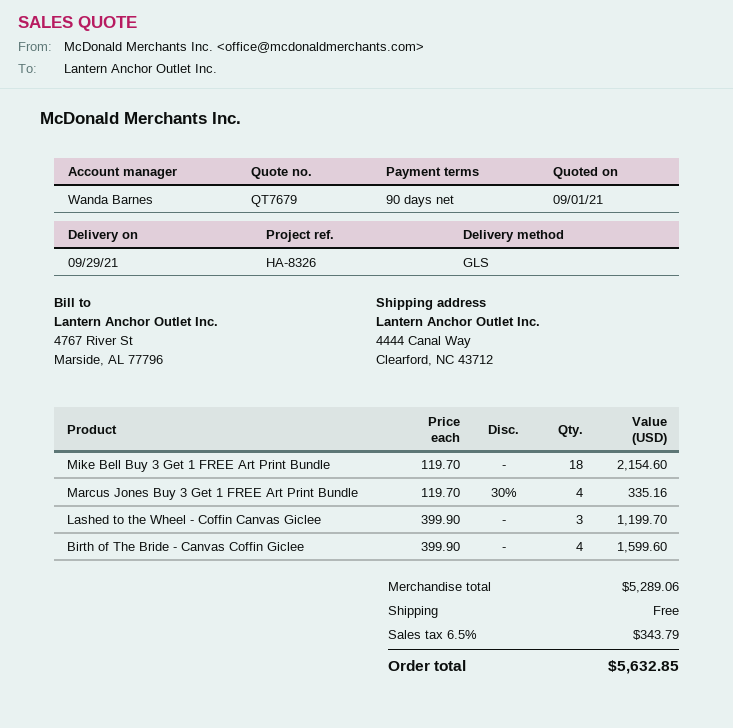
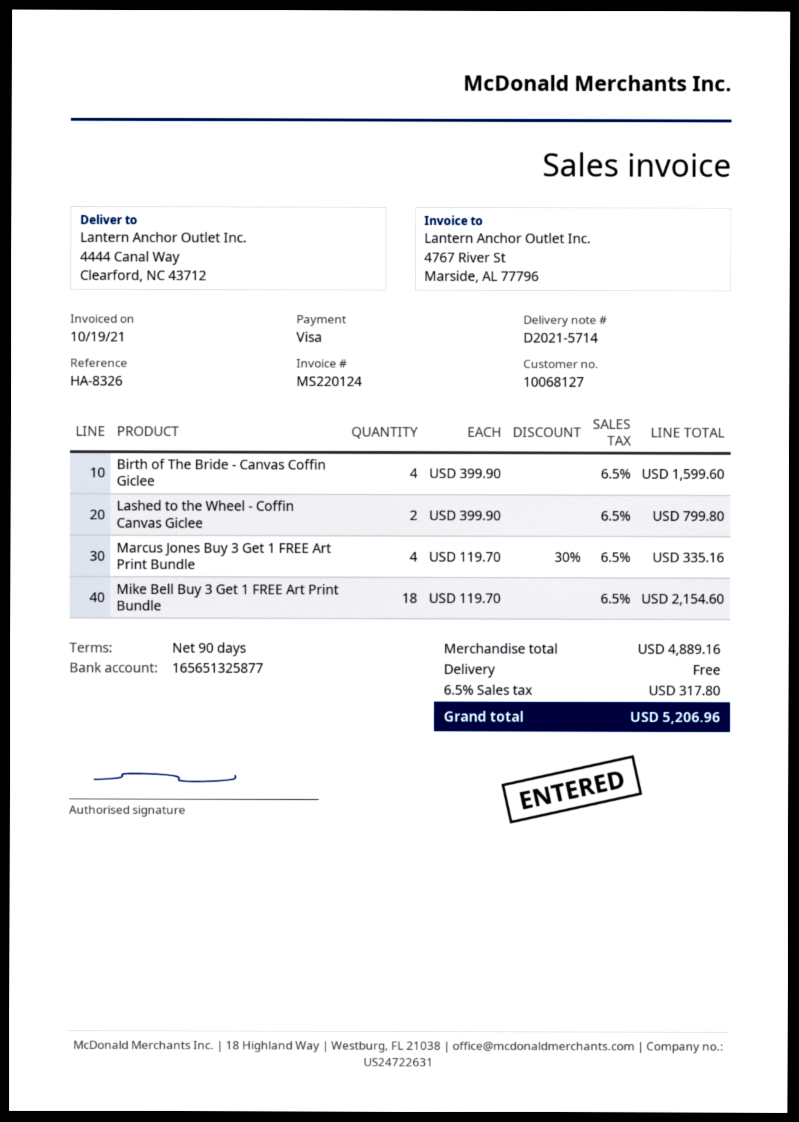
Lashed to the Wheel - Coffin Canvas Giclee: 3 x 399.90 = 1199.70 -> 2 x 399.90 = 799.80
subtotal: 5289.06 -> 4889.16
tax: 6.5% = 343.79 -> 6.5% = 317.80
total: 5632.85 -> 5206.96

